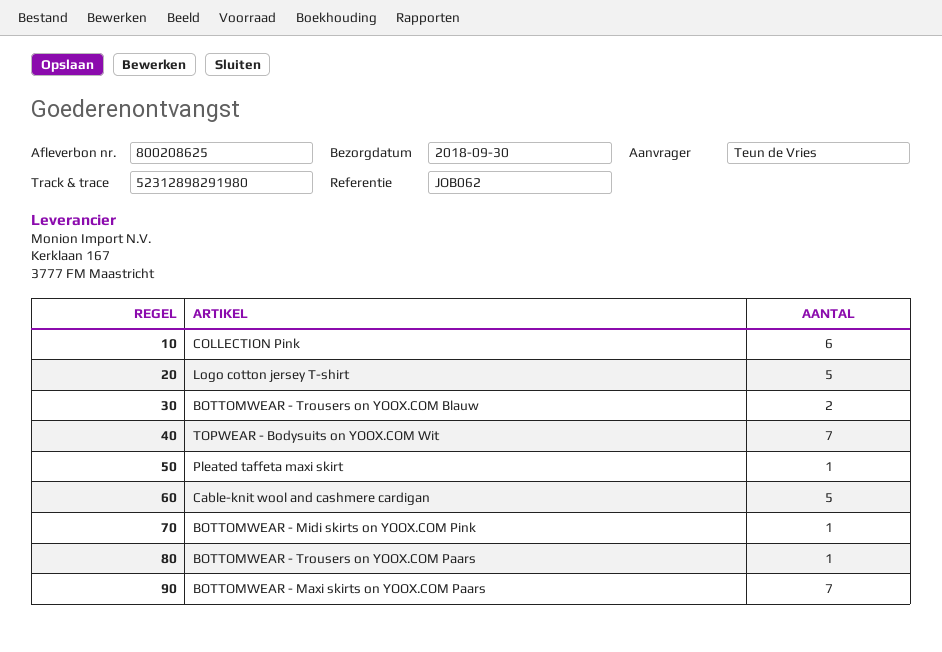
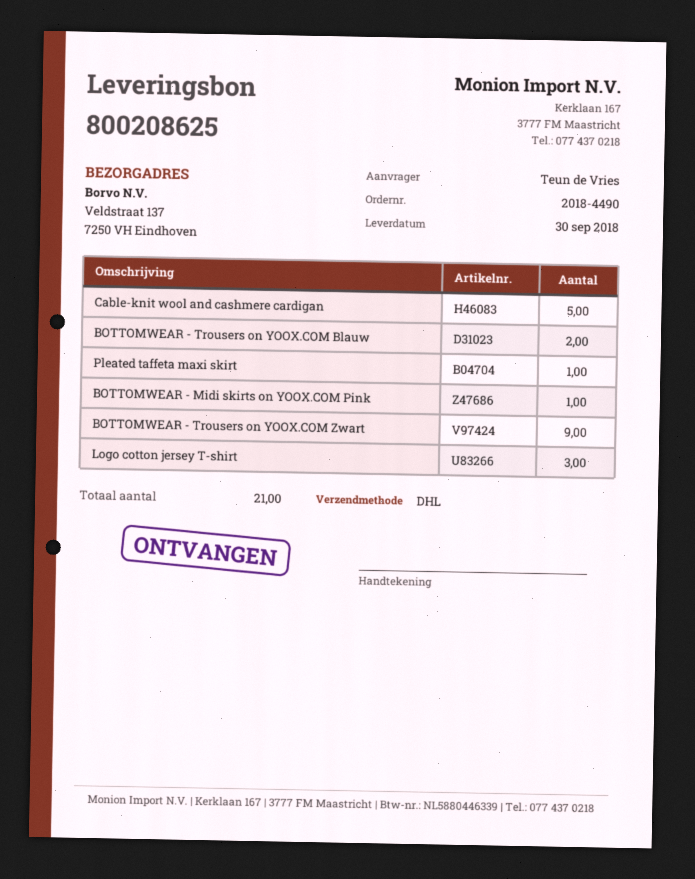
COLLECTION Pink: 6 -> none
Logo cotton jersey T-shirt: 5 -> 3
TOPWEAR - Bodysuits on YOOX.COM Wit: 7 -> none
BOTTOMWEAR - Trousers on YOOX.COM Paars: 1 -> none
BOTTOMWEAR - Maxi skirts on YOOX.COM Paars: 7 -> none
BOTTOMWEAR - Trousers on YOOX.COM Zwart: none -> 9

